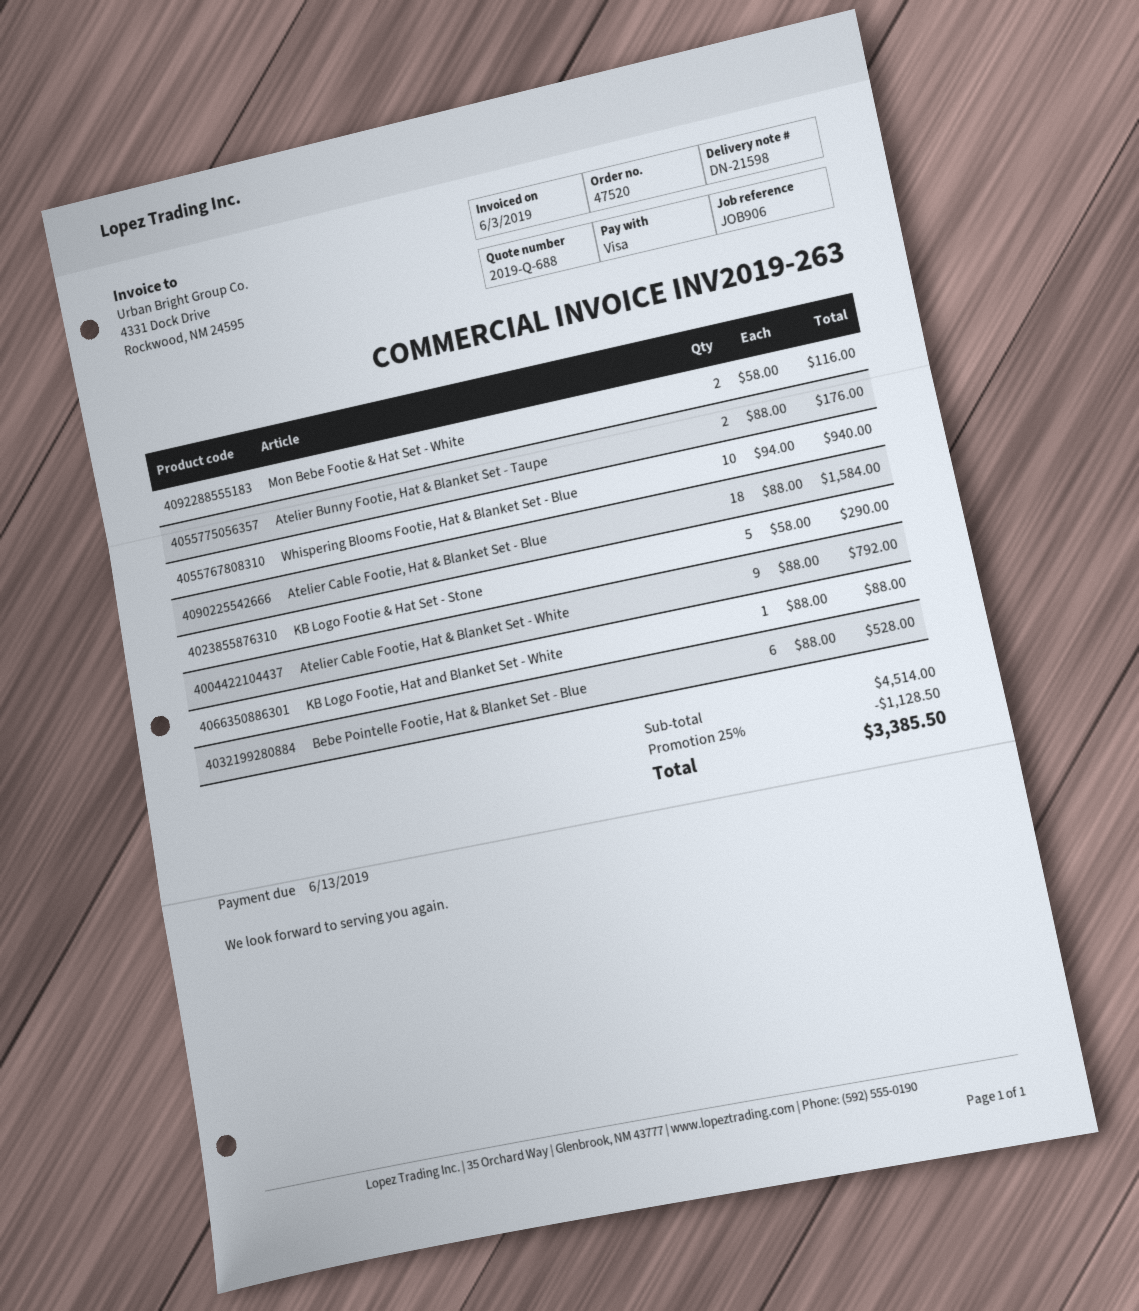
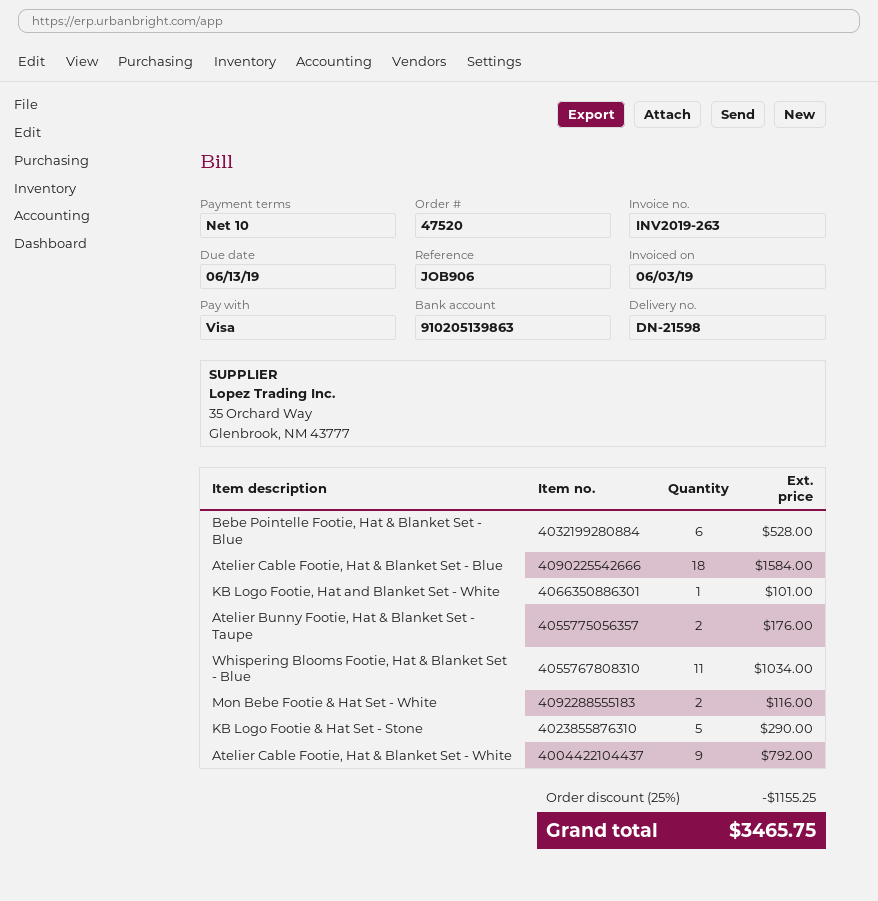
Whispering Blooms Footie, Hat & Blanket Set - Blue: 10 for 940.00 -> 11 for 1034.00
KB Logo Footie, Hat and Blanket Set - White: 1 for 88.00 -> 1 for 101.00
discount: 25% = 1128.50 -> 25% = 1155.25
total: 3385.50 -> 3465.75

